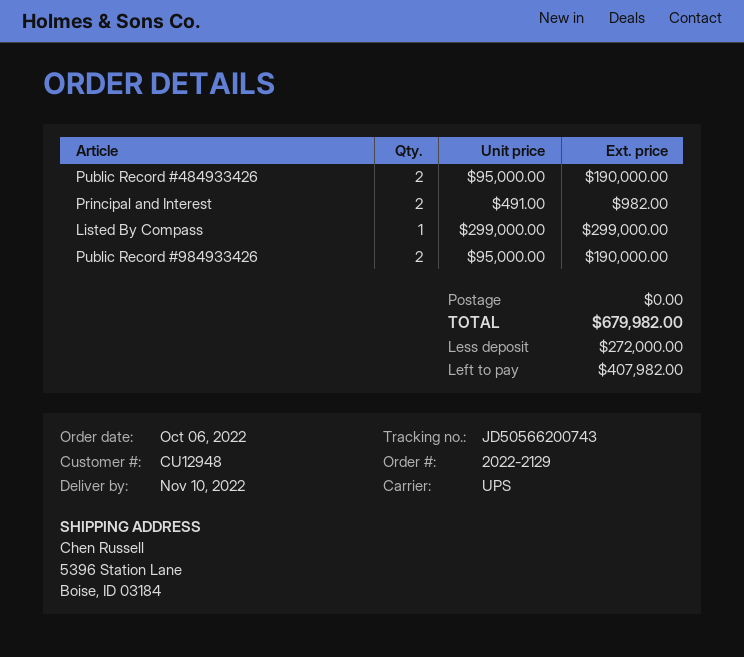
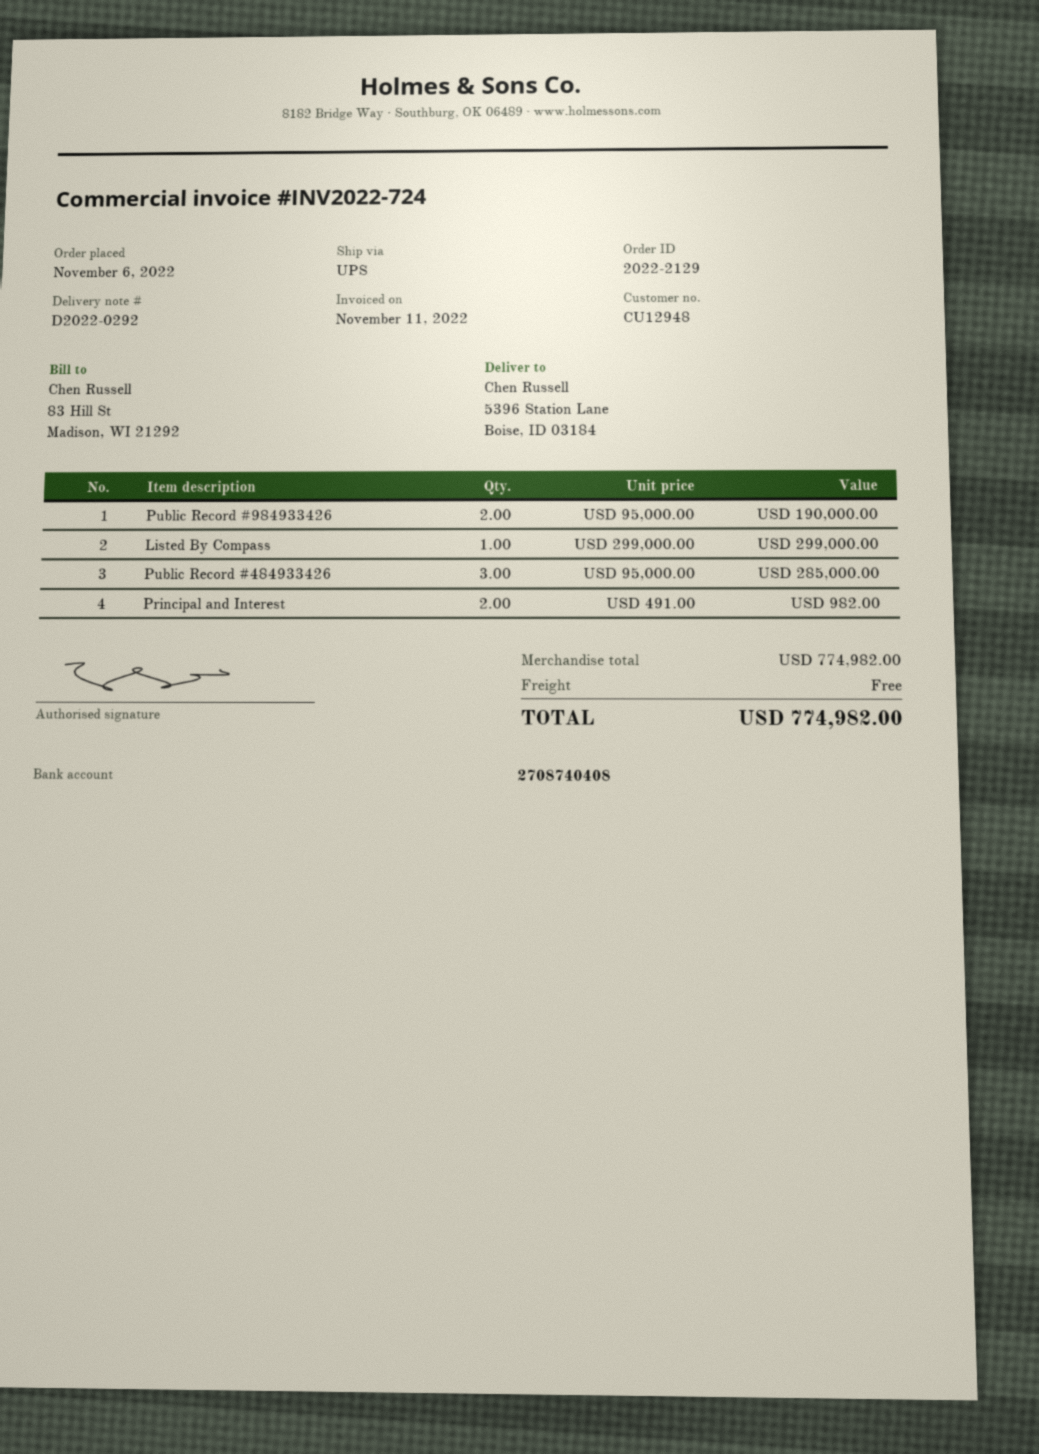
order date: 2022-10-06 -> 2022-11-06
Public Record #484933426: 2 x 95000.00 = 190000.00 -> 3 x 95000.00 = 285000.00
total: 679982.00 -> 774982.00

